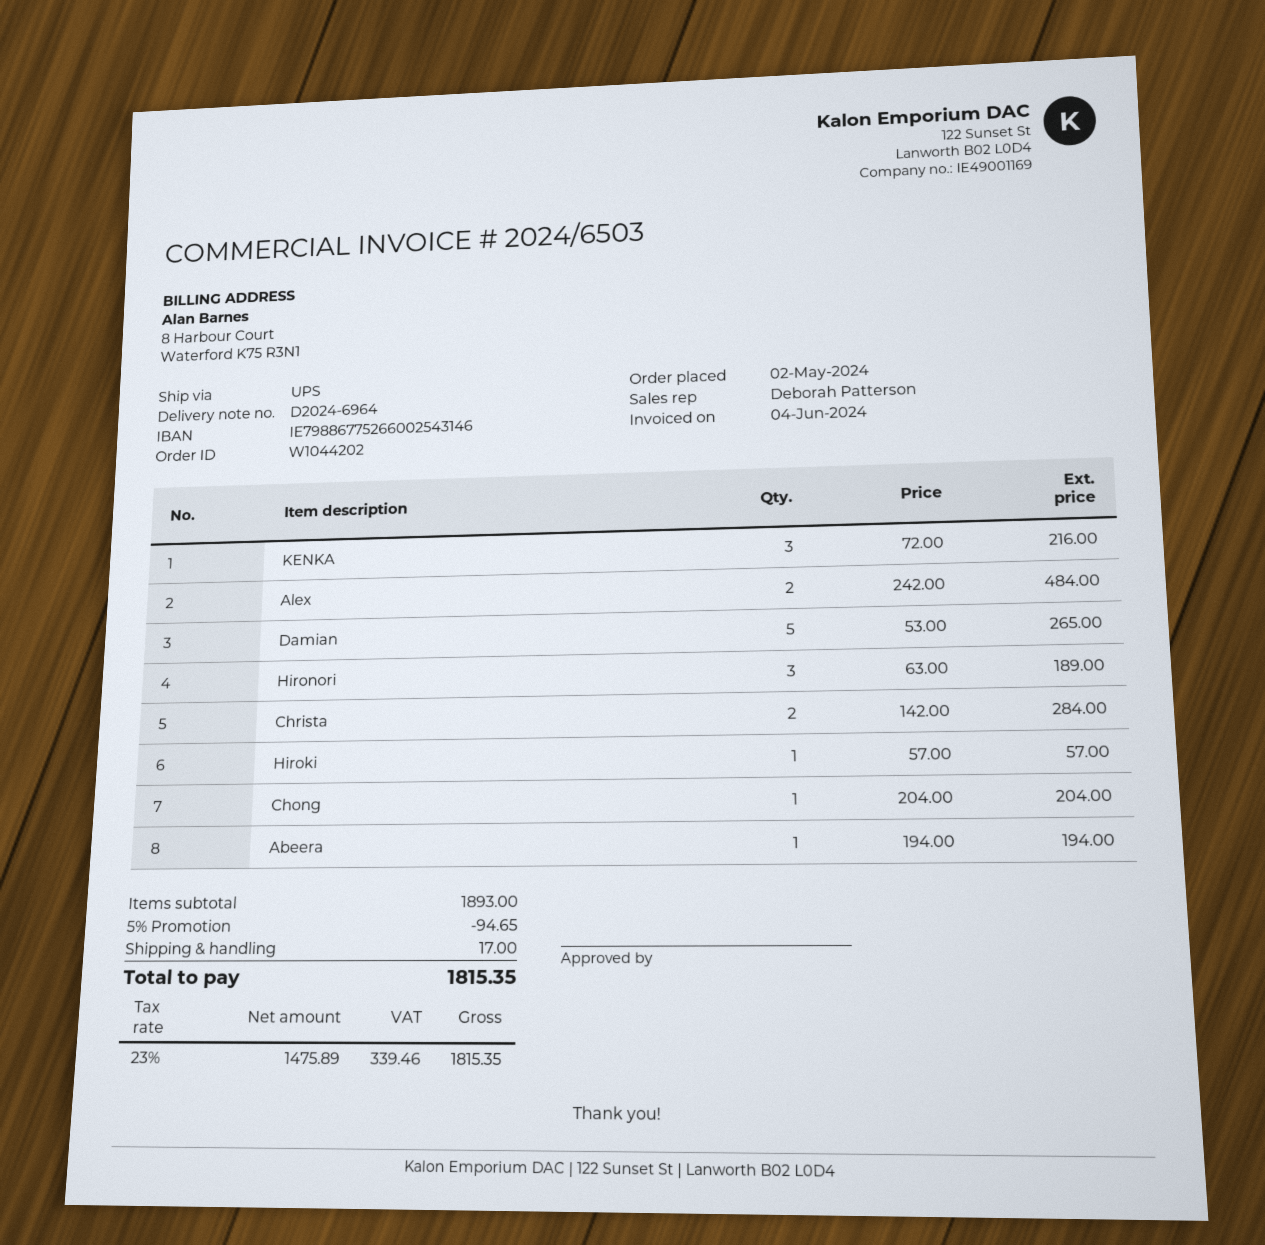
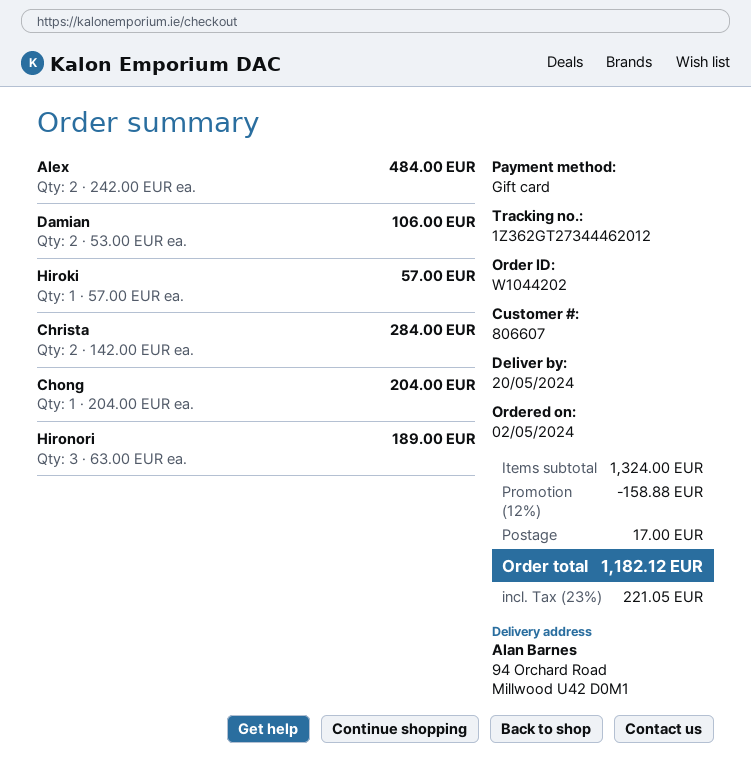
KENKA: 3 x 72.00 = 216.00 -> none
Damian: 5 x 53.00 = 265.00 -> 2 x 53.00 = 106.00
Abeera: 1 x 194.00 = 194.00 -> none
subtotal: 1893.00 -> 1324.00
discount: 5% = 94.65 -> 12% = 158.88
tax: 23% = 339.46 -> 23% = 221.05
total: 1815.35 -> 1182.12

